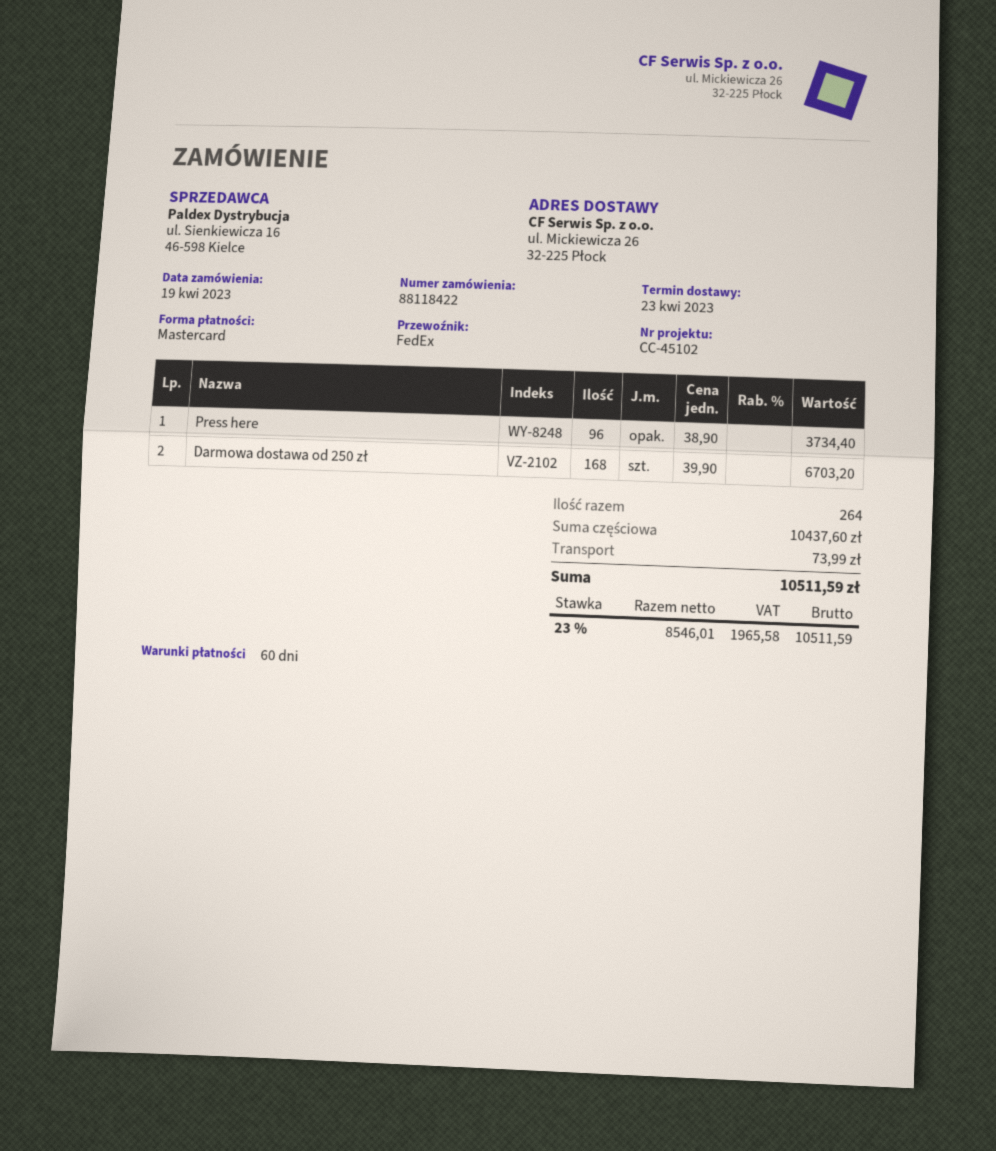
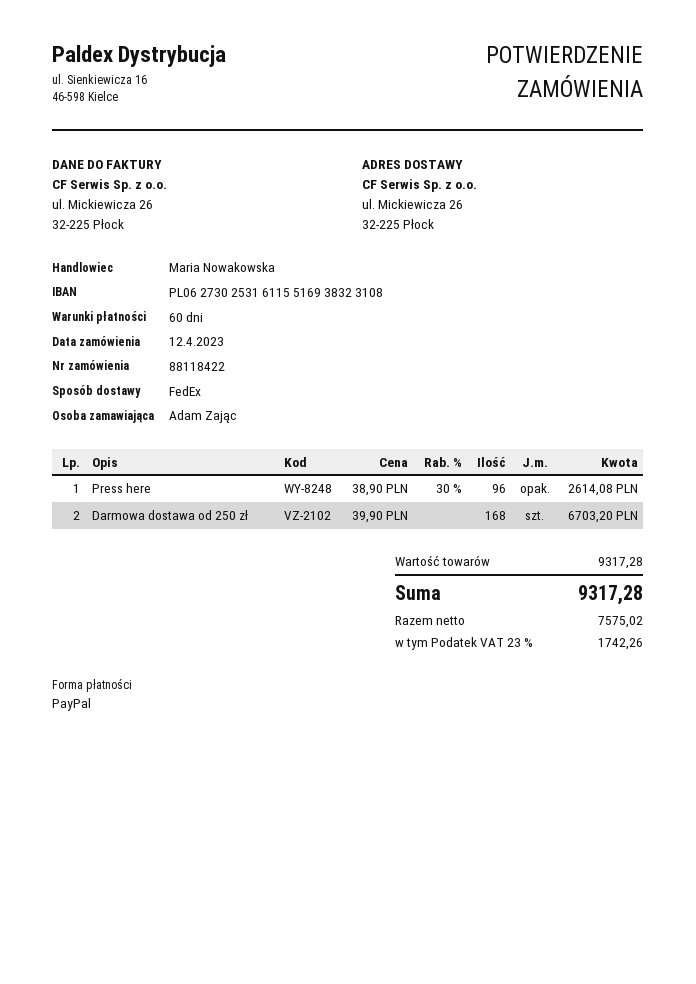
order date: 2023-04-19 -> 2023-04-12
payment method: Mastercard -> PayPal
Press here: 96 x 38.90 = 3734.40 -> 96 x 38.90 - 30% = 2614.08
subtotal: 10437.60 -> 9317.28
shipping: 73.99 -> none
net: 8546.01 -> 7575.02
tax: 23% = 1965.58 -> 23% = 1742.26
total: 10511.59 -> 9317.28

